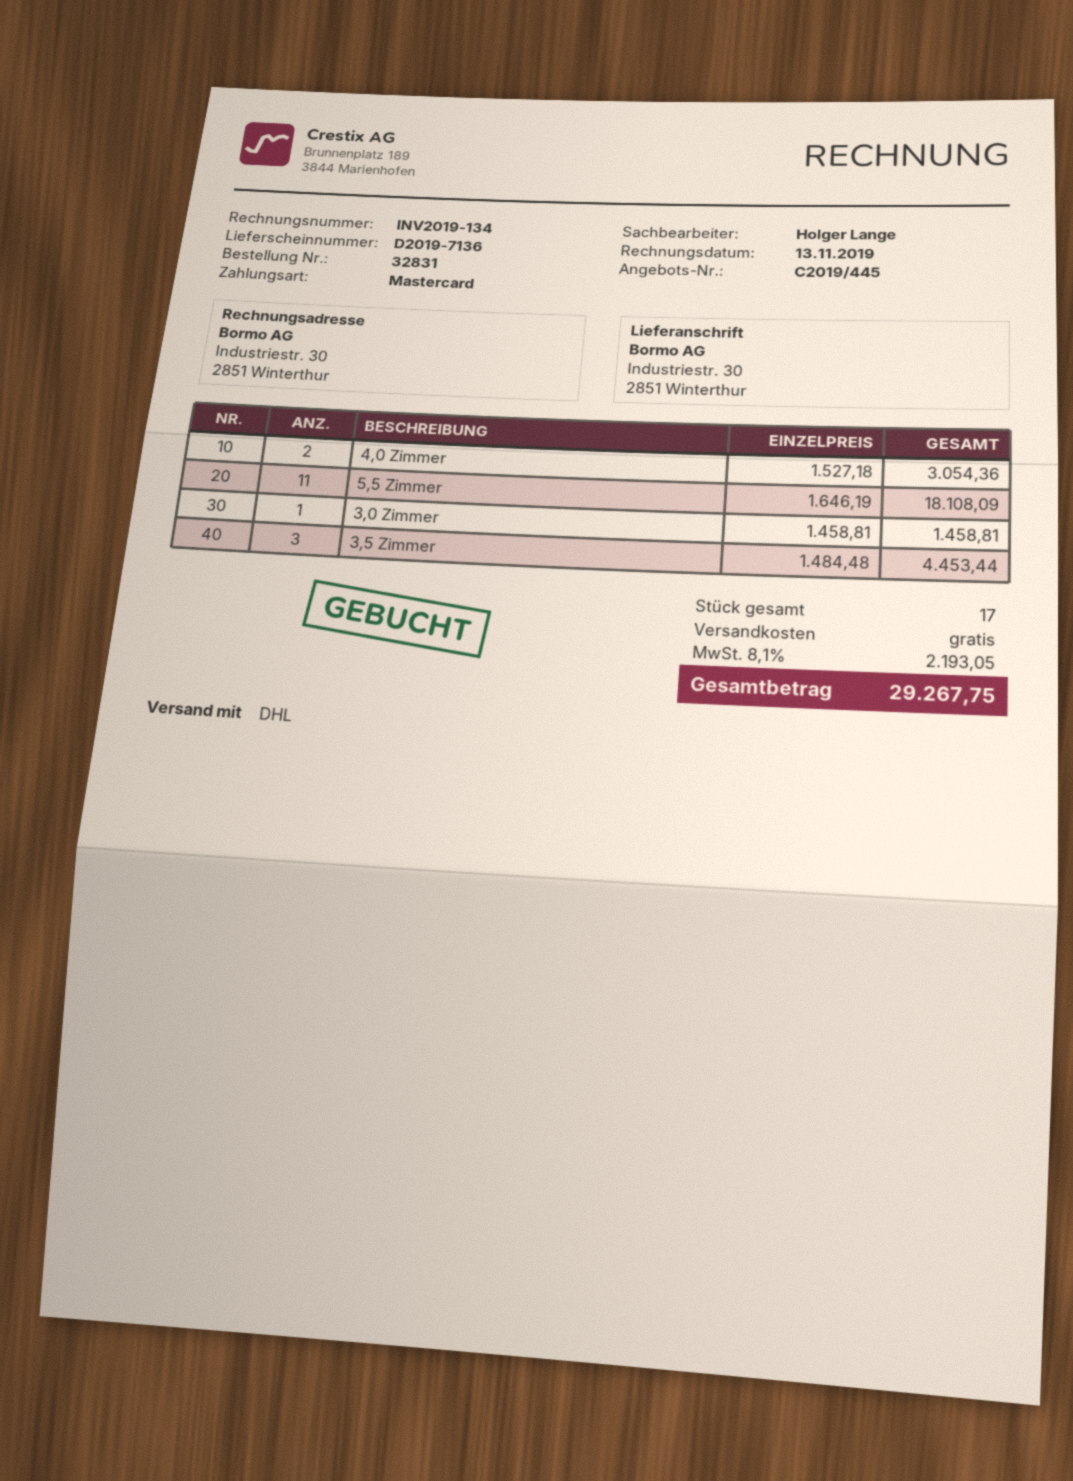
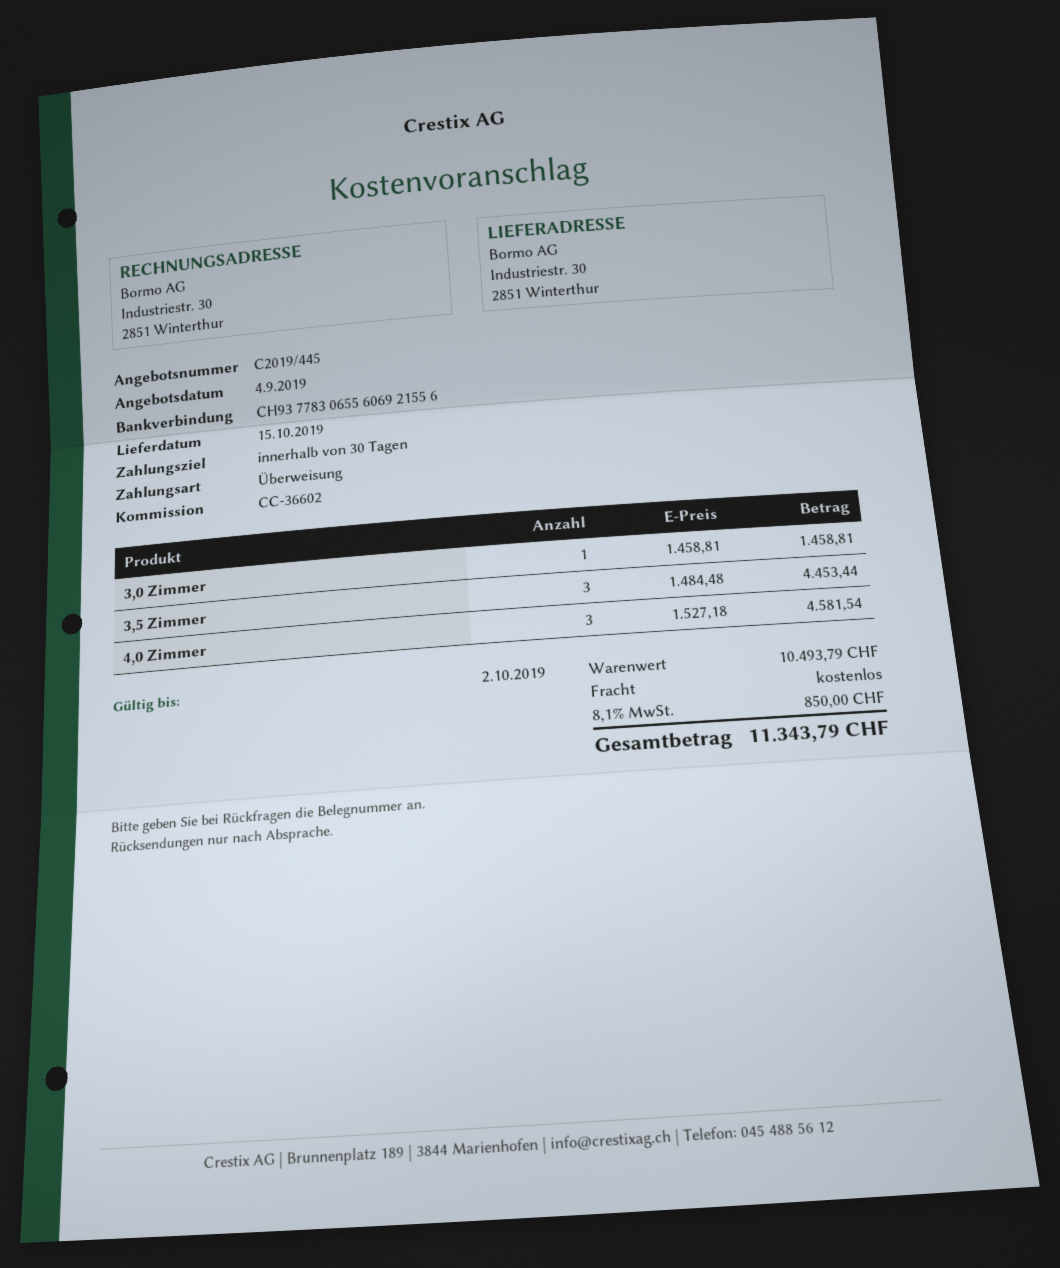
payment method: Mastercard -> bank transfer
4,0 Zimmer: 2 x 1527.18 = 3054.36 -> 3 x 1527.18 = 4581.54
5,5 Zimmer: 11 x 1646.19 = 18108.09 -> none
tax: 8.1% = 2193.05 -> 8.1% = 850.00
total: 29267.75 -> 11343.79

